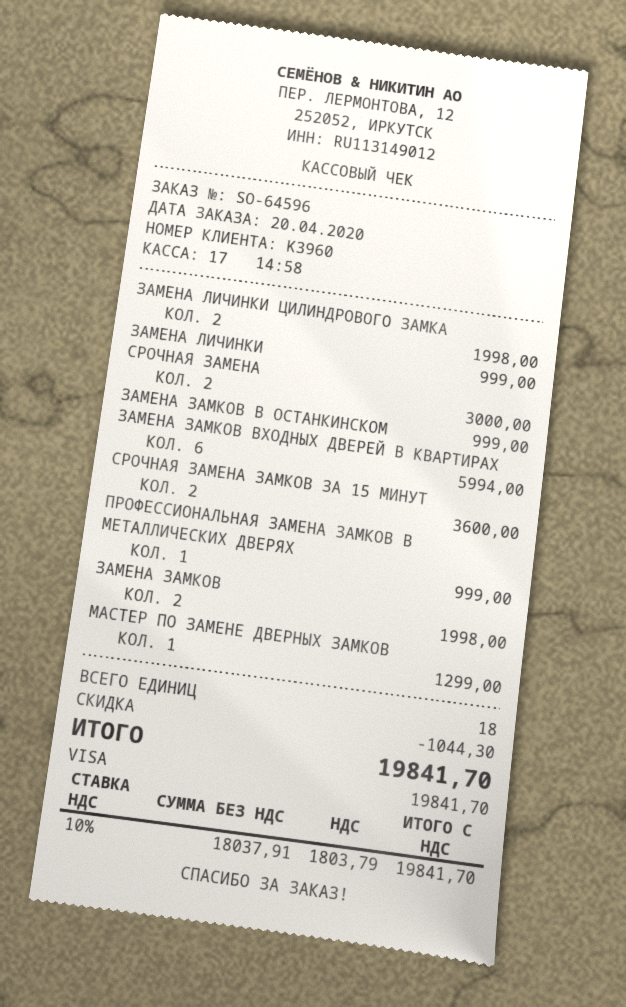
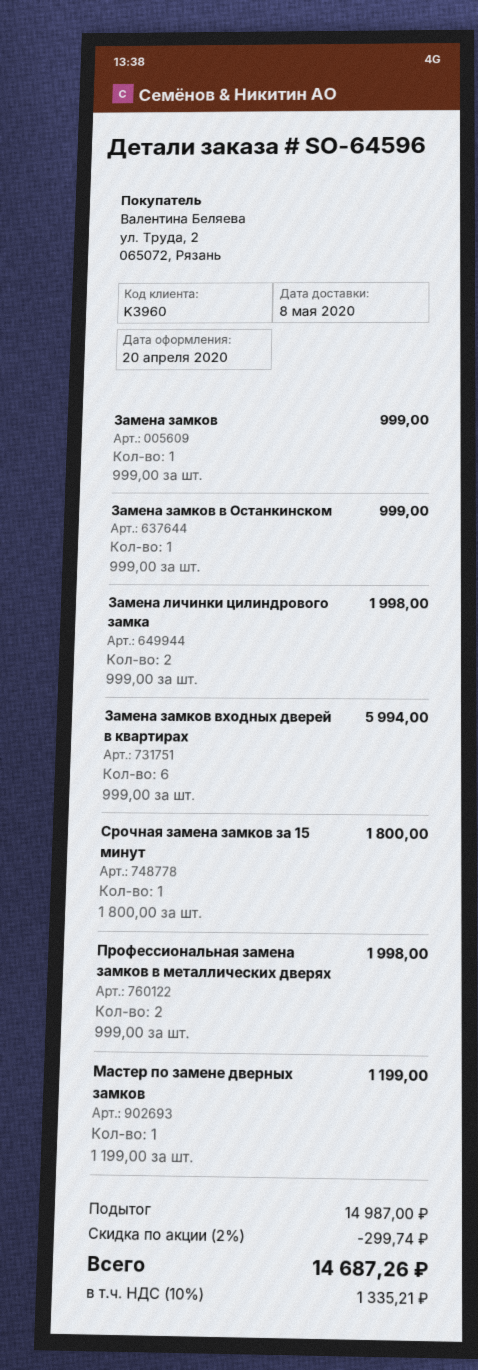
ЗАМЕНА ЛИЧИНКИ: 1 for 999.00 -> none
СРОЧНАЯ ЗАМЕНА: 2 for 3000.00 -> none
СРОЧНАЯ ЗАМЕНА ЗАМКОВ ЗА 15 МИНУТ: 2 for 3600.00 -> 1 for 1800.00
ПРОФЕССИОНАЛЬНАЯ ЗАМЕНА ЗАМКОВ В МЕТАЛЛИЧЕСКИХ ДВЕРЯХ: 1 for 999.00 -> 2 for 1998.00
ЗАМЕНА ЗАМКОВ: 2 for 1998.00 -> 1 for 999.00
МАСТЕР ПО ЗАМЕНЕ ДВЕРНЫХ ЗАМКОВ: 1 for 1299.00 -> 1 for 1199.00
discount: 1044.30 -> 299.74
tax: 10% = 1803.79 -> 10% = 1335.21
total: 19841.70 -> 14687.26

